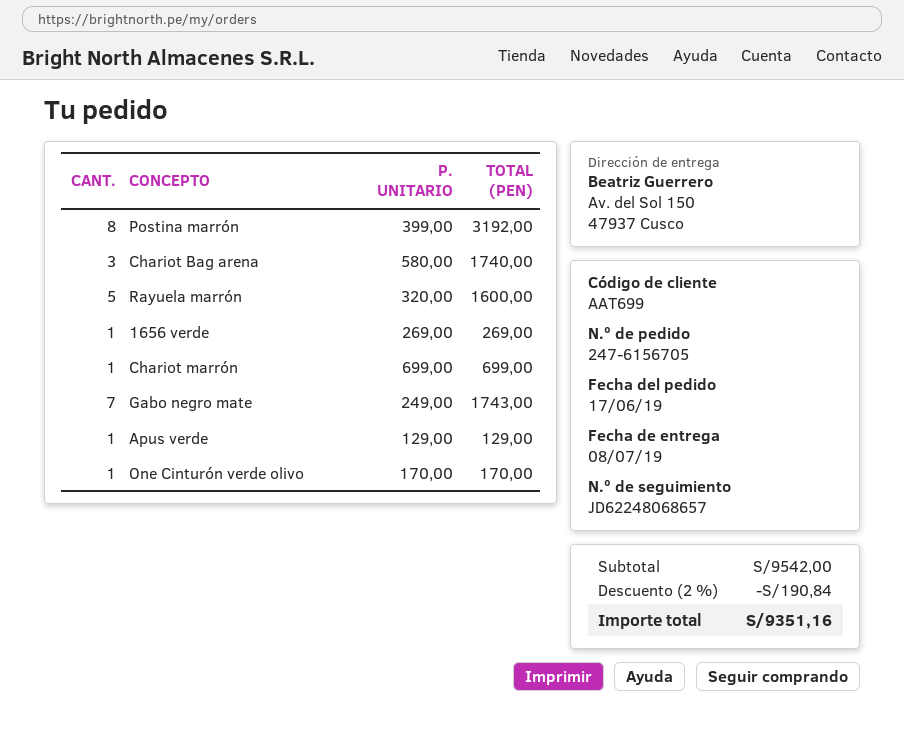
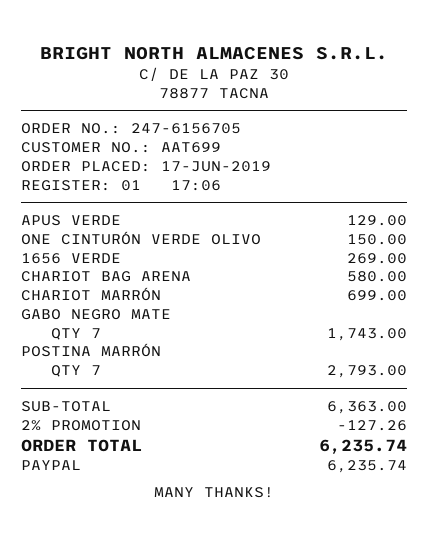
Postina marrón: 8 for 3192.00 -> 7 for 2793.00
Chariot Bag arena: 3 for 1740.00 -> 1 for 580.00
Rayuela marrón: 5 for 1600.00 -> none
One Cinturón verde olivo: 1 for 170.00 -> 1 for 150.00
subtotal: 9542.00 -> 6363.00
discount: 2% = 190.84 -> 2% = 127.26
total: 9351.16 -> 6235.74

